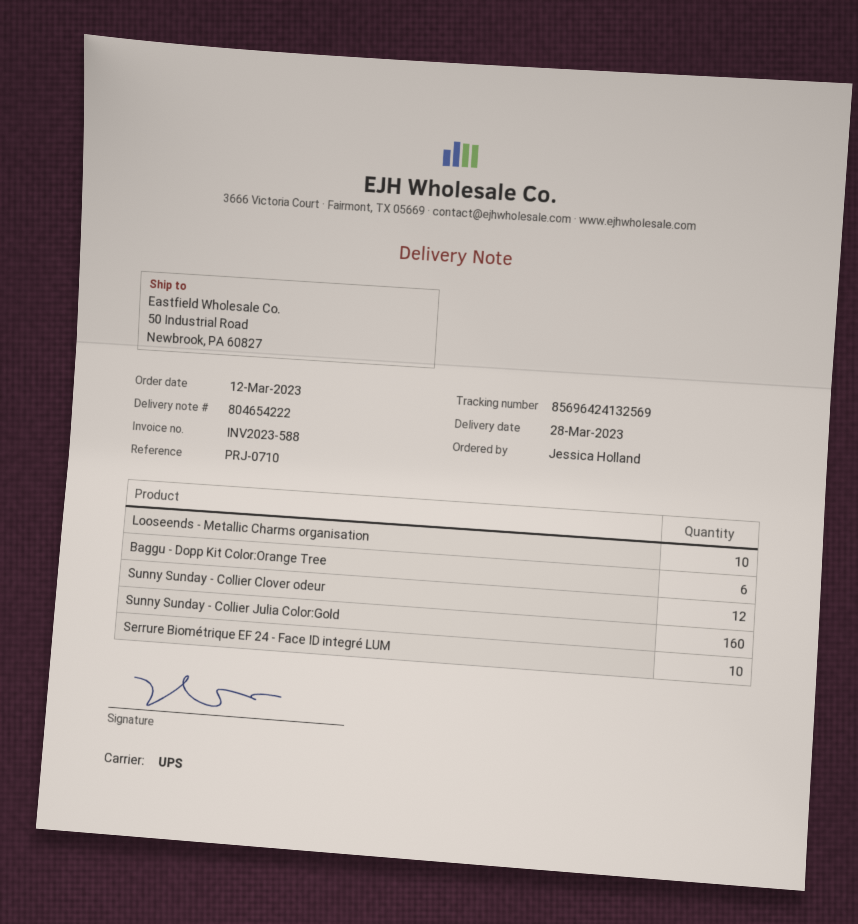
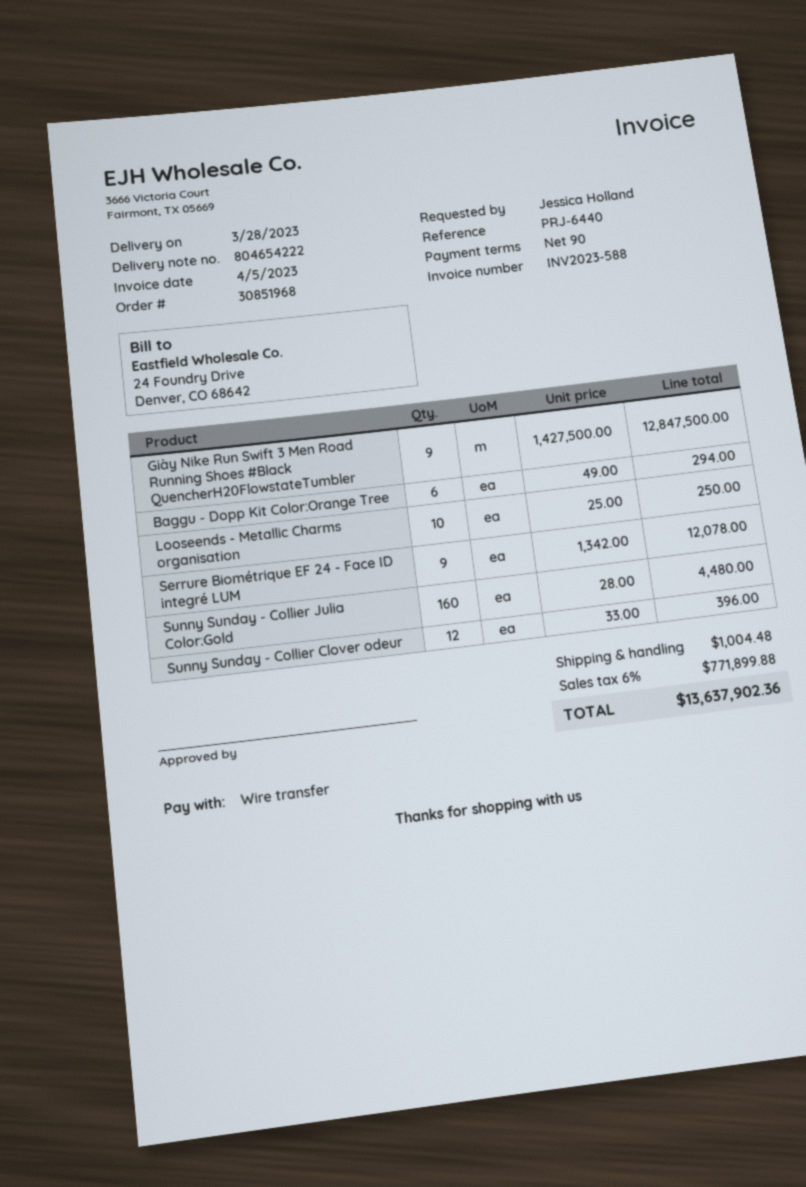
reference: PRJ-0710 -> PRJ-6440
Serrure Biométrique EF 24 - Face ID integré LUM: 10 -> 9
Giày Nike Run Swift 3 Men Road Running Shoes #Black QuencherH20FlowstateTumbler: none -> 9

